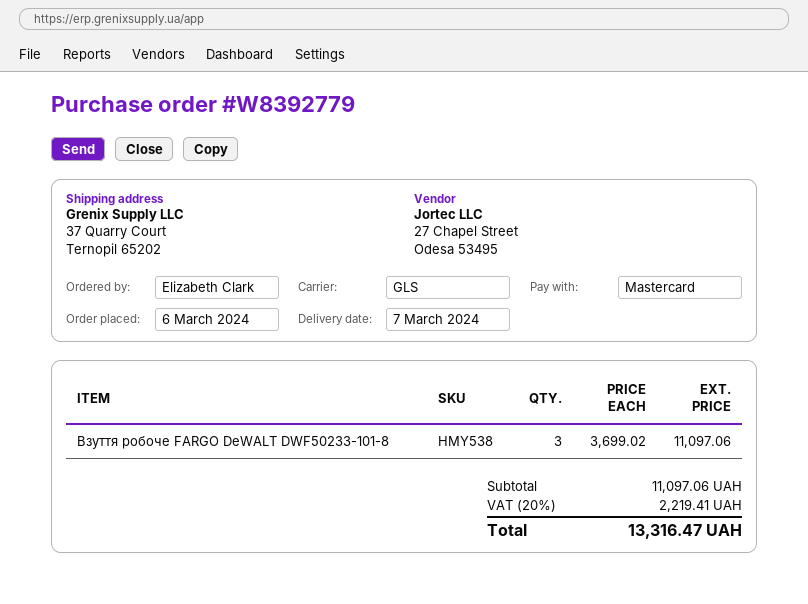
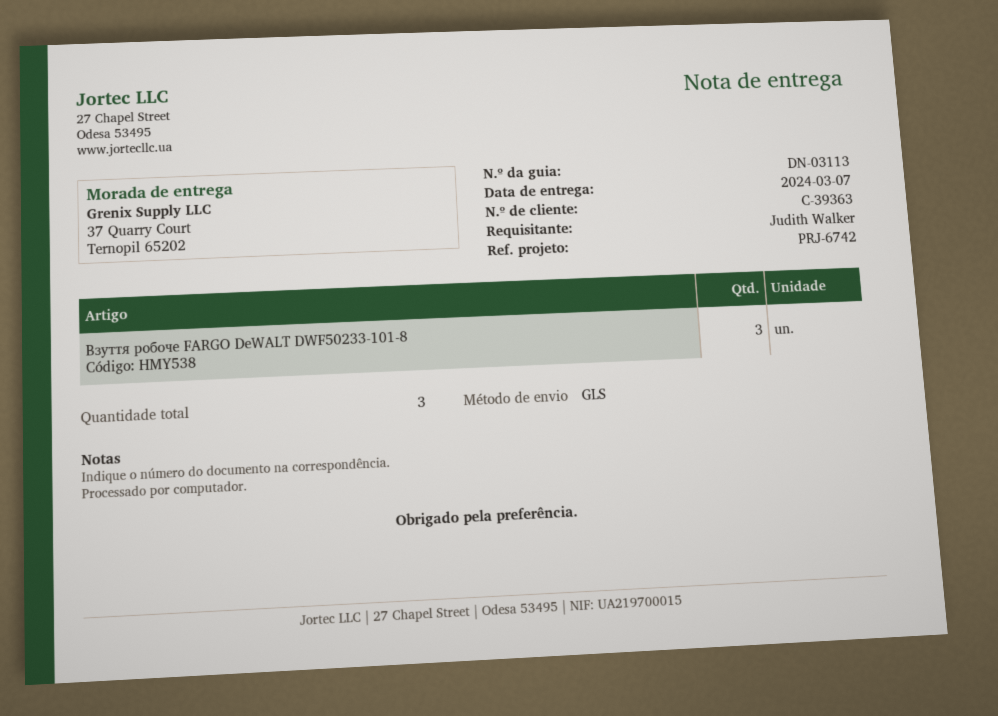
ordered by: Elizabeth Clark -> Judith Walker

